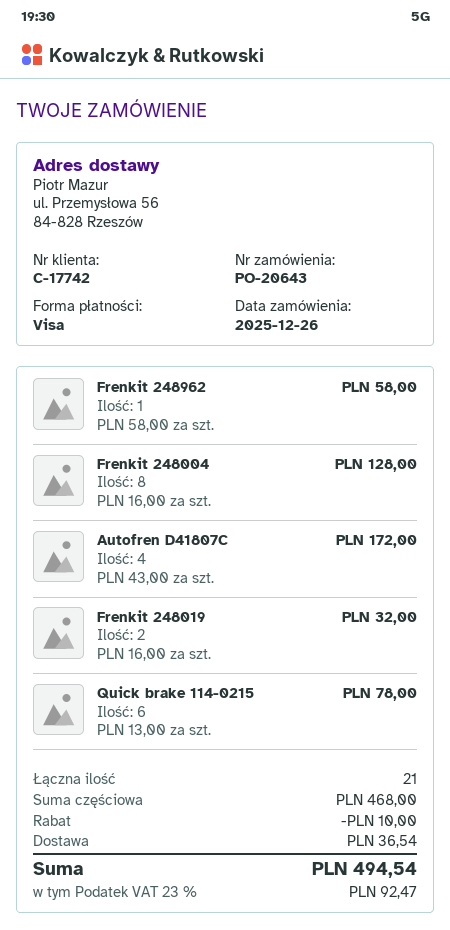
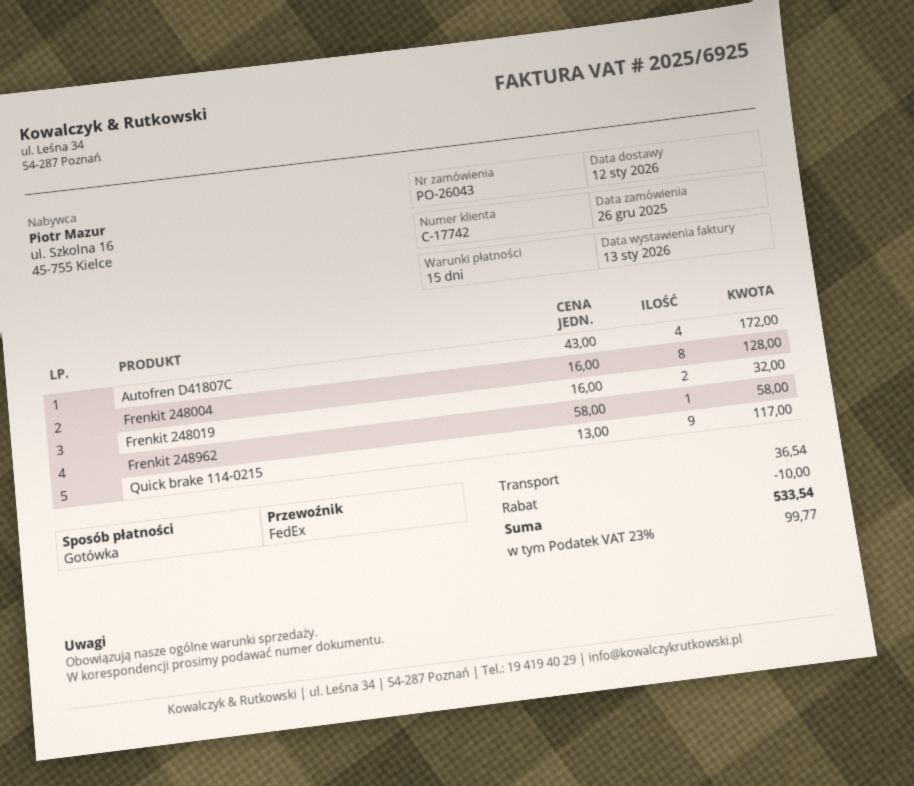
order number: PO-20643 -> PO-26043
payment method: Visa -> cash
Quick brake 114-0215: 6 x 13.00 = 78.00 -> 9 x 13.00 = 117.00
tax: 23% = 92.47 -> 23% = 99.77
total: 494.54 -> 533.54

